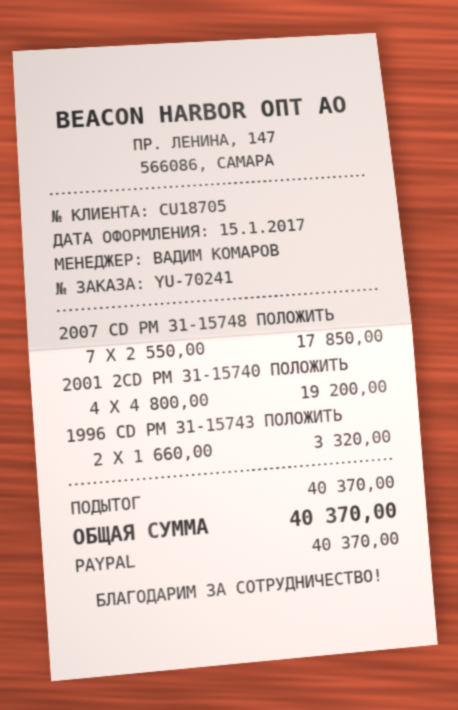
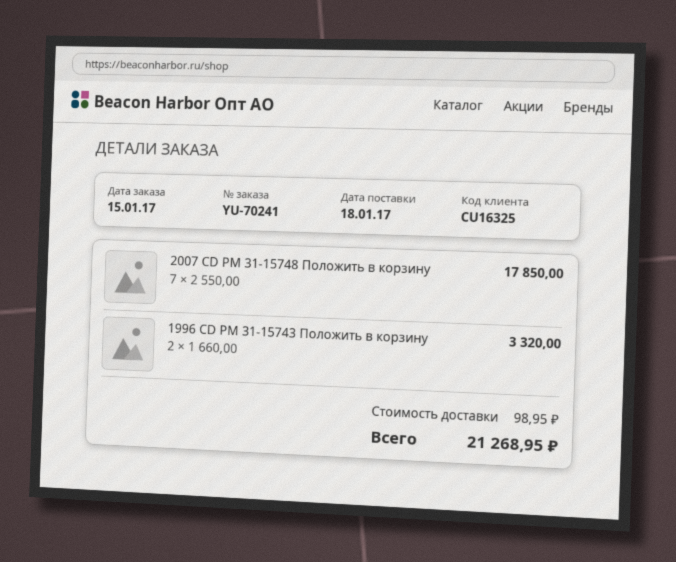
customer number: CU18705 -> CU16325
2001 2CD PM 31-15740 ПОЛОЖИТЬ: 4 x 4800.00 = 19200.00 -> none
shipping: none -> 98.95
total: 40370.00 -> 21268.95

